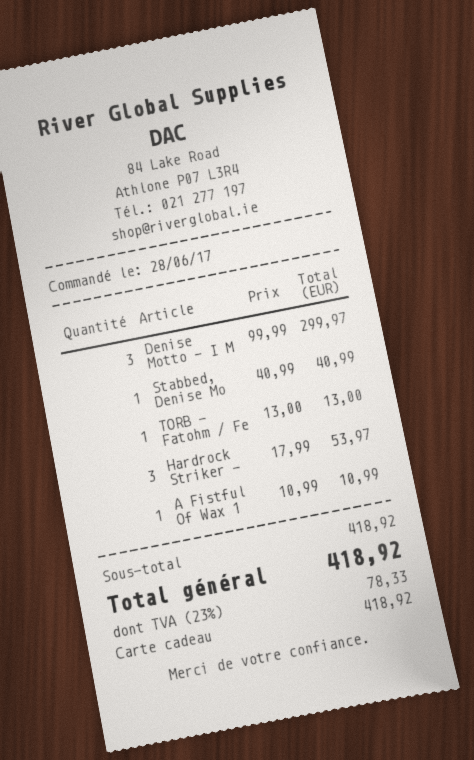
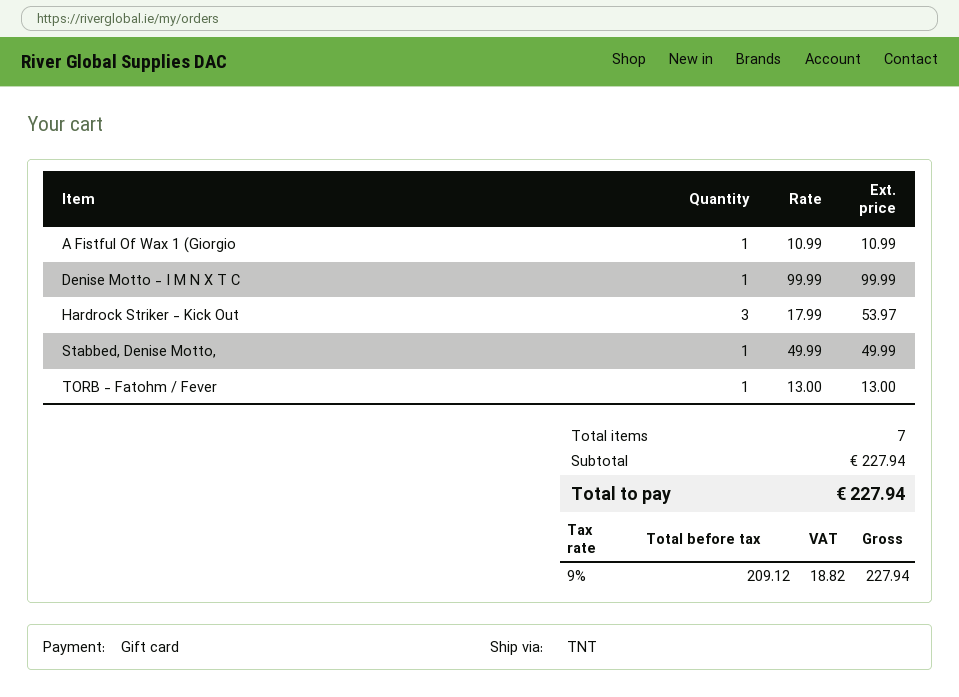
Denise Motto - I M: 3 x 99.99 = 299.97 -> 1 x 99.99 = 99.99
Stabbed, Denise Mo: 1 x 40.99 = 40.99 -> 1 x 49.99 = 49.99
subtotal: 418.92 -> 227.94
tax: 23% = 78.33 -> 9% = 18.82
total: 418.92 -> 227.94

